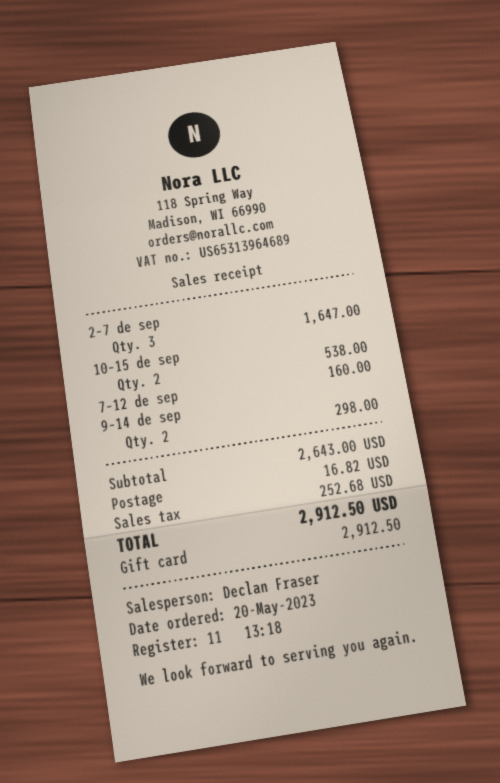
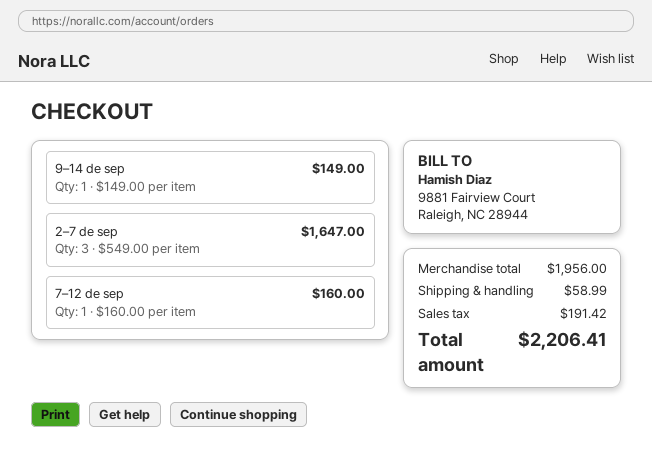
10–15 de sep: 2 for 538.00 -> none
9–14 de sep: 2 for 298.00 -> 1 for 149.00
subtotal: 2643.00 -> 1956.00
shipping: 16.82 -> 58.99
tax: 252.68 -> 191.42
total: 2912.50 -> 2206.41

